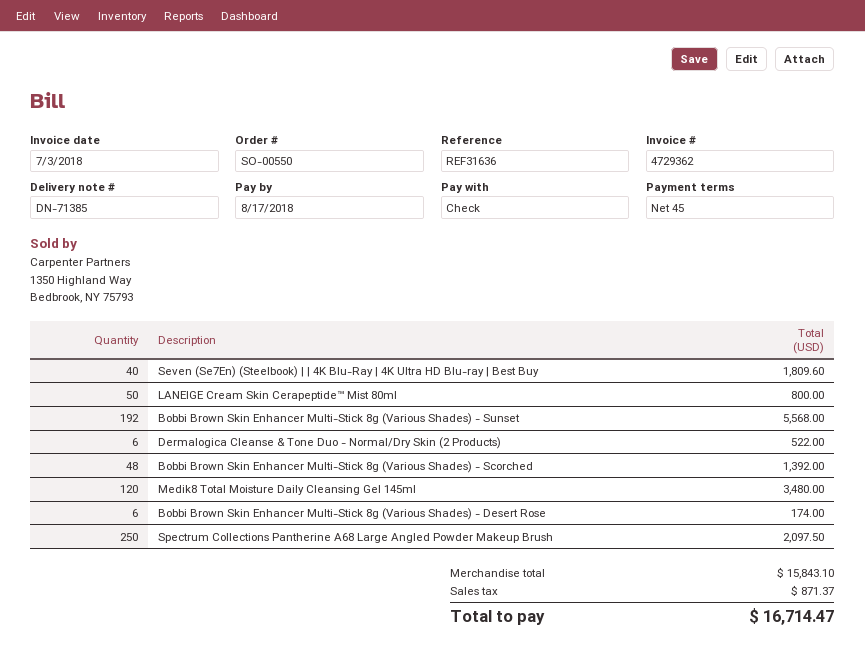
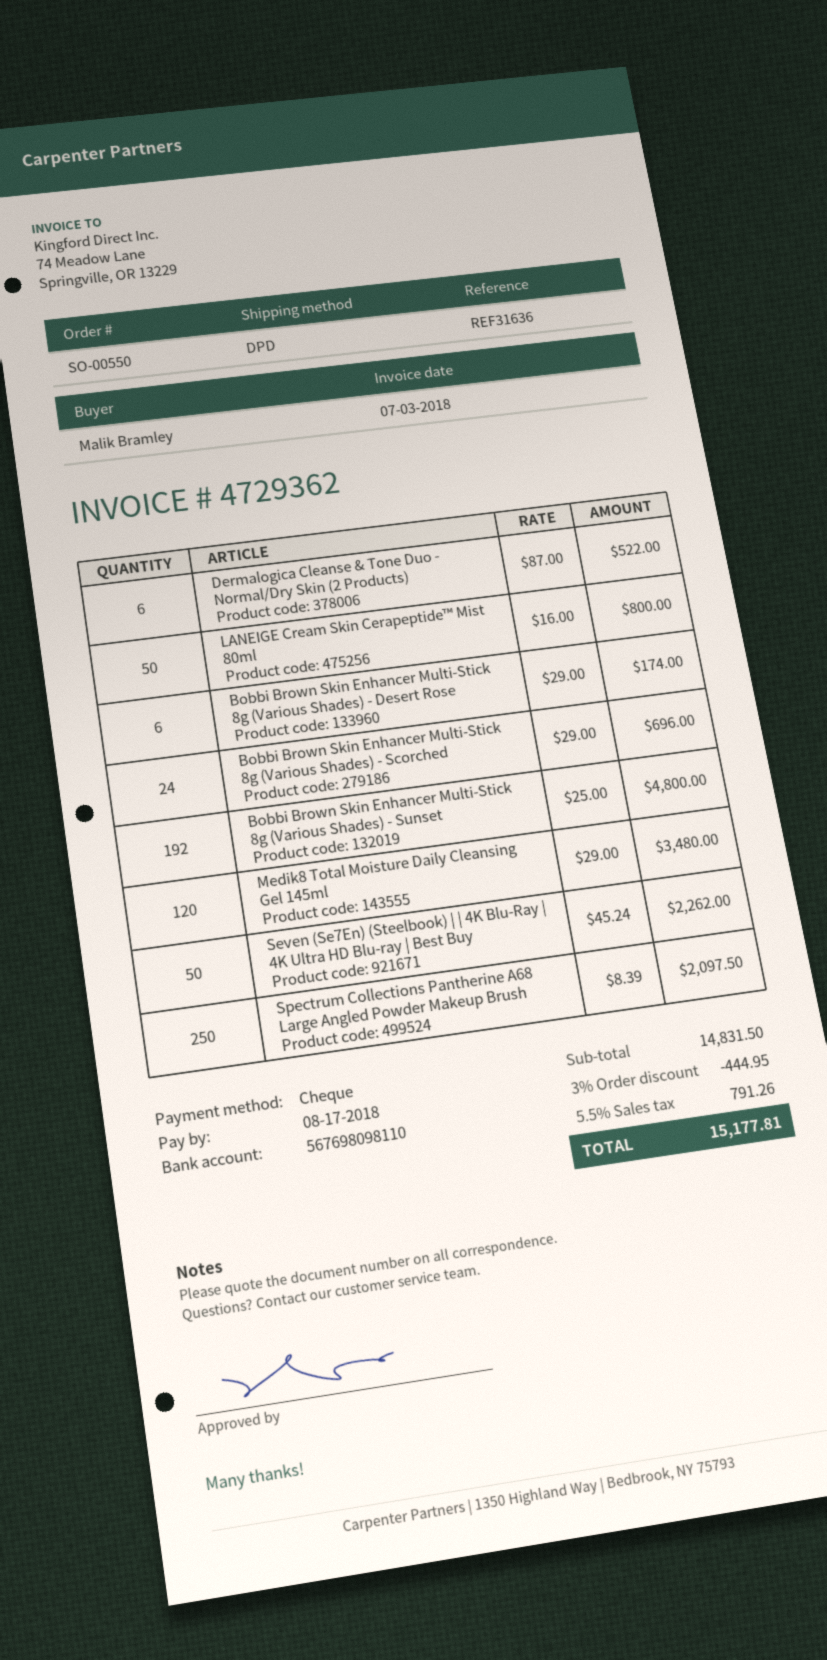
Seven (Se7En) (Steelbook) | | 4K Blu-Ray | 4K Ultra HD Blu-ray | Best Buy: 40 for 1809.60 -> 50 for 2262.00
Bobbi Brown Skin Enhancer Multi-Stick 8g (Various Shades) - Sunset: 192 for 5568.00 -> 192 for 4800.00
Bobbi Brown Skin Enhancer Multi-Stick 8g (Various Shades) - Scorched: 48 for 1392.00 -> 24 for 696.00
subtotal: 15843.10 -> 14831.50
discount: none -> 3% = 444.95
tax: 871.37 -> 791.26
total: 16714.47 -> 15177.81

